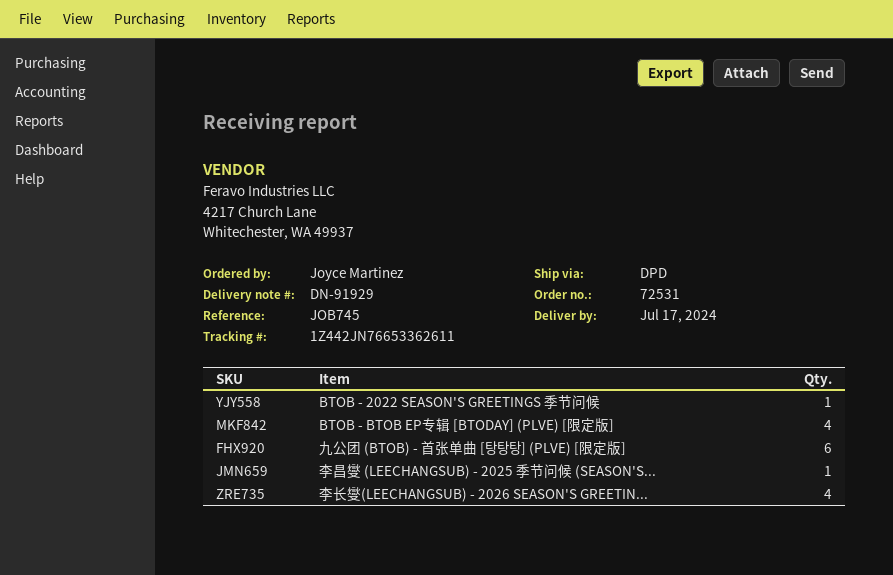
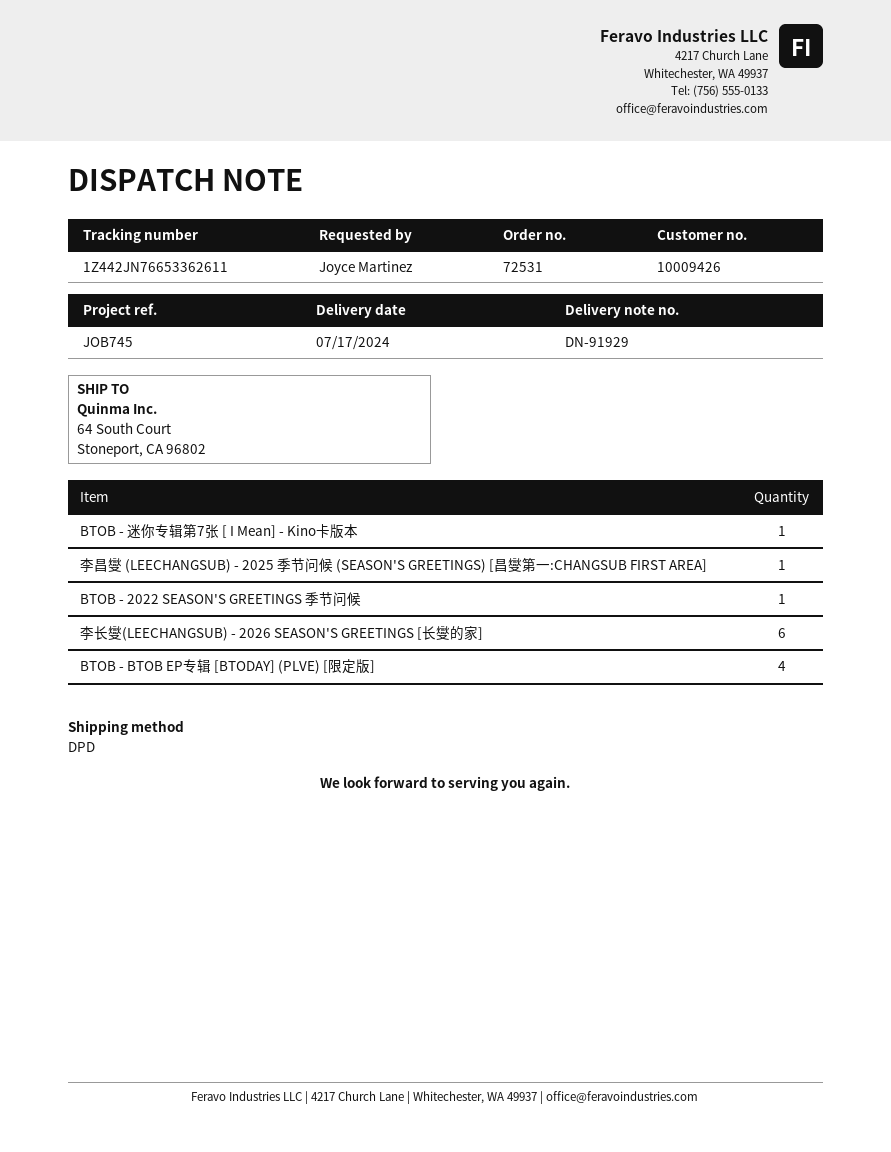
九公团 (BTOB) - 首张单曲 [탕탕탕] (PLVE) [限定版]: 6 -> none
李长燮(LEECHANGSUB) - 2026 SEASON'S GREETIN...: 4 -> 6
BTOB - 迷你专辑第7张 [ I Mean] - Kino卡版本: none -> 1

